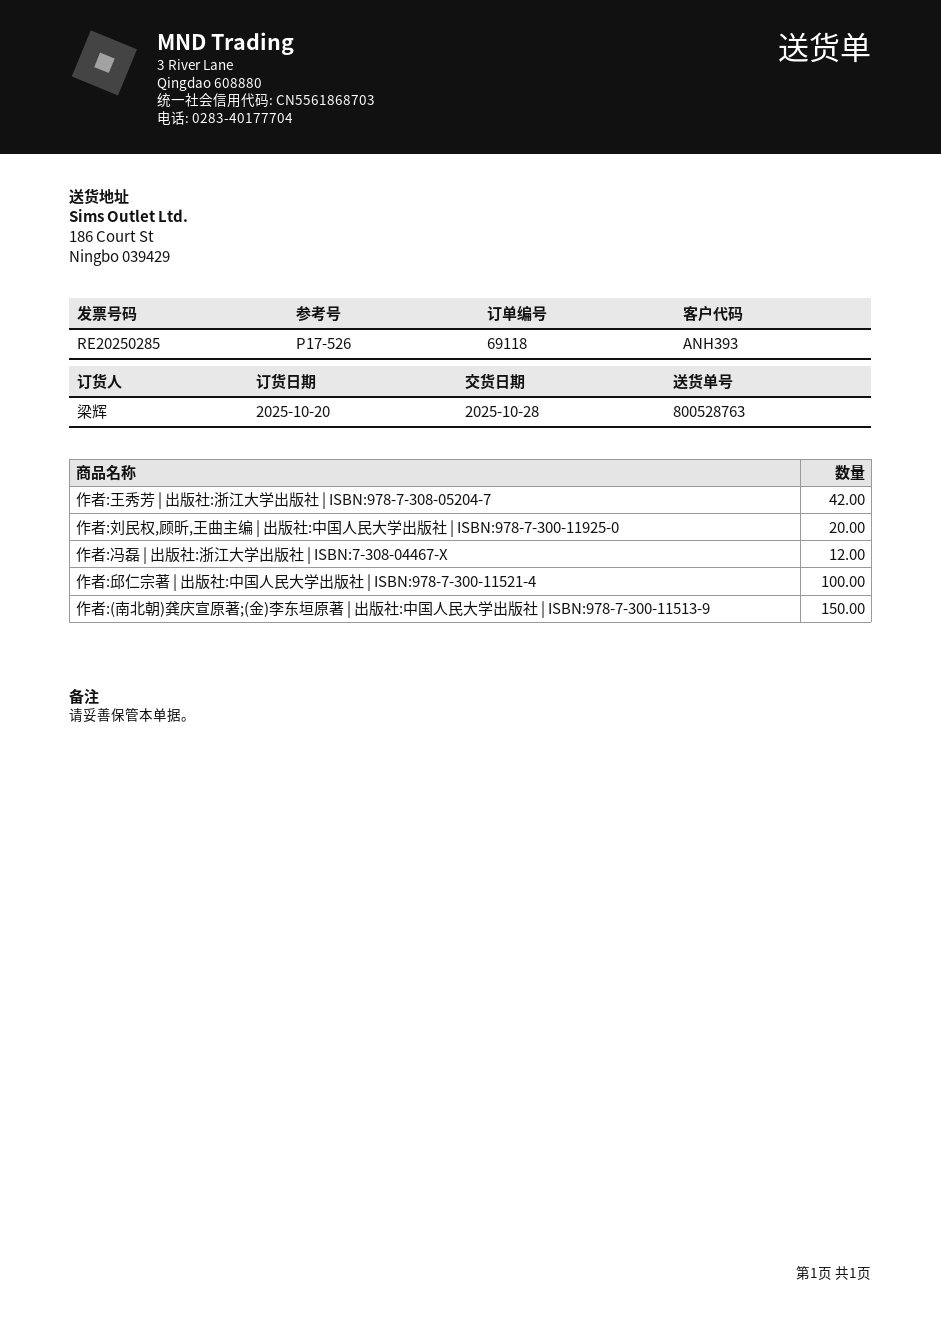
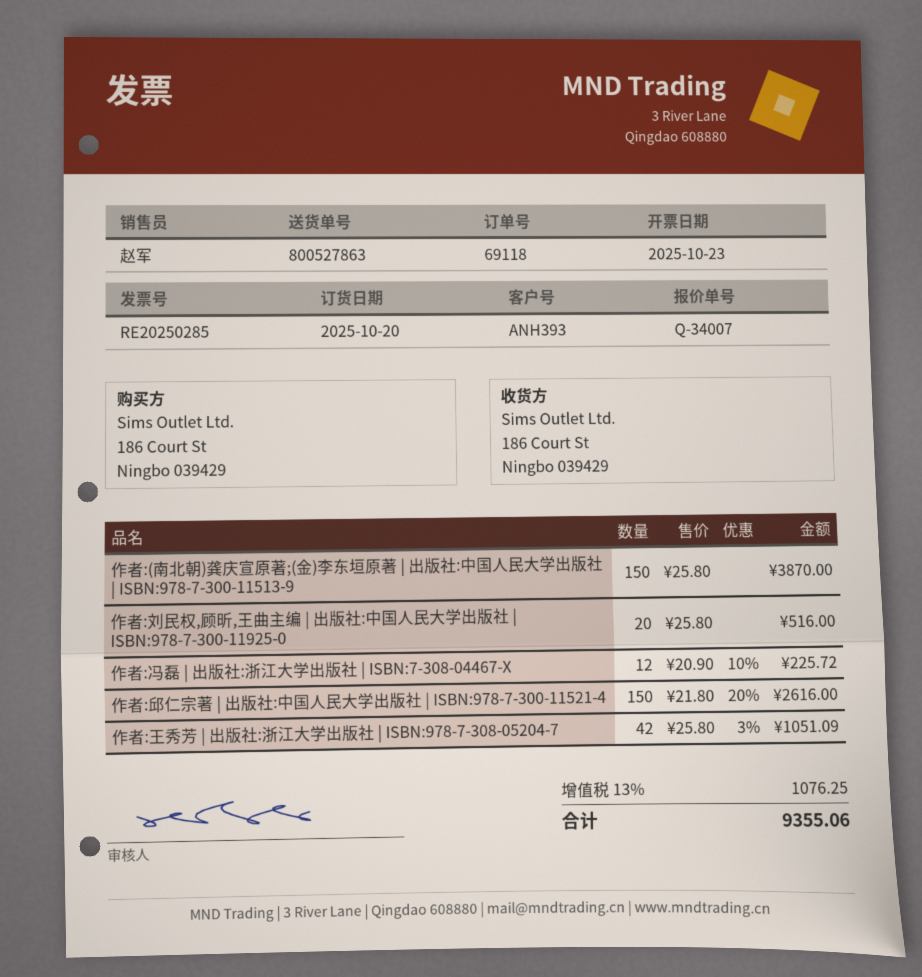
delivery note number: 800528763 -> 800527863
作者:邱仁宗著 | 出版社:中国人民大学出版社 | ISBN:978-7-300-11521-4: 100 -> 150

